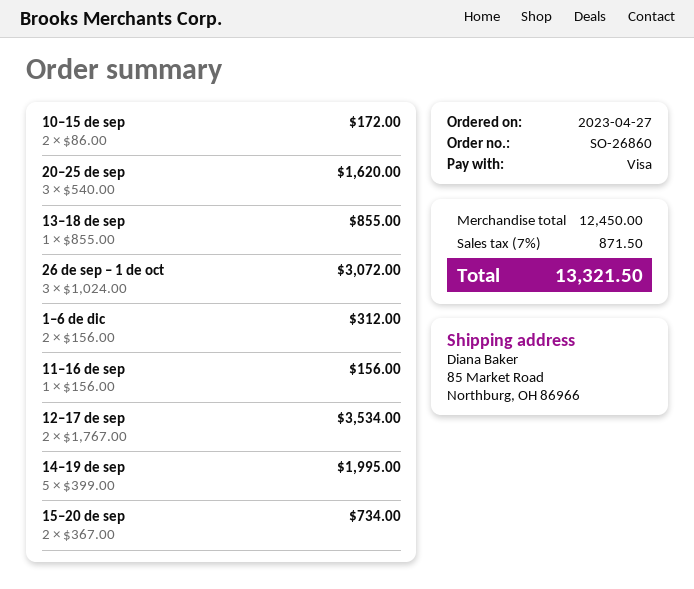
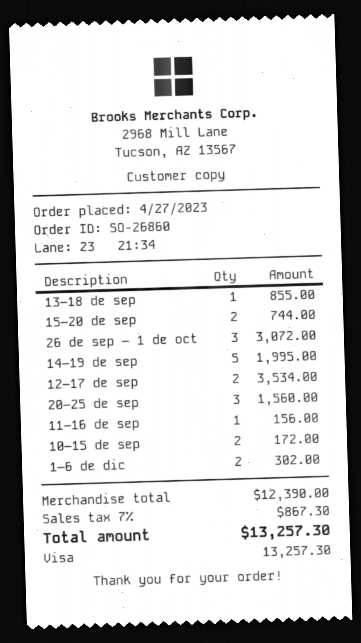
20–25 de sep: 3 for 1620.00 -> 3 for 1560.00
1–6 de dic: 2 for 312.00 -> 2 for 302.00
15–20 de sep: 2 for 734.00 -> 2 for 744.00
subtotal: 12450.00 -> 12390.00
tax: 7% = 871.50 -> 7% = 867.30
total: 13321.50 -> 13257.30

